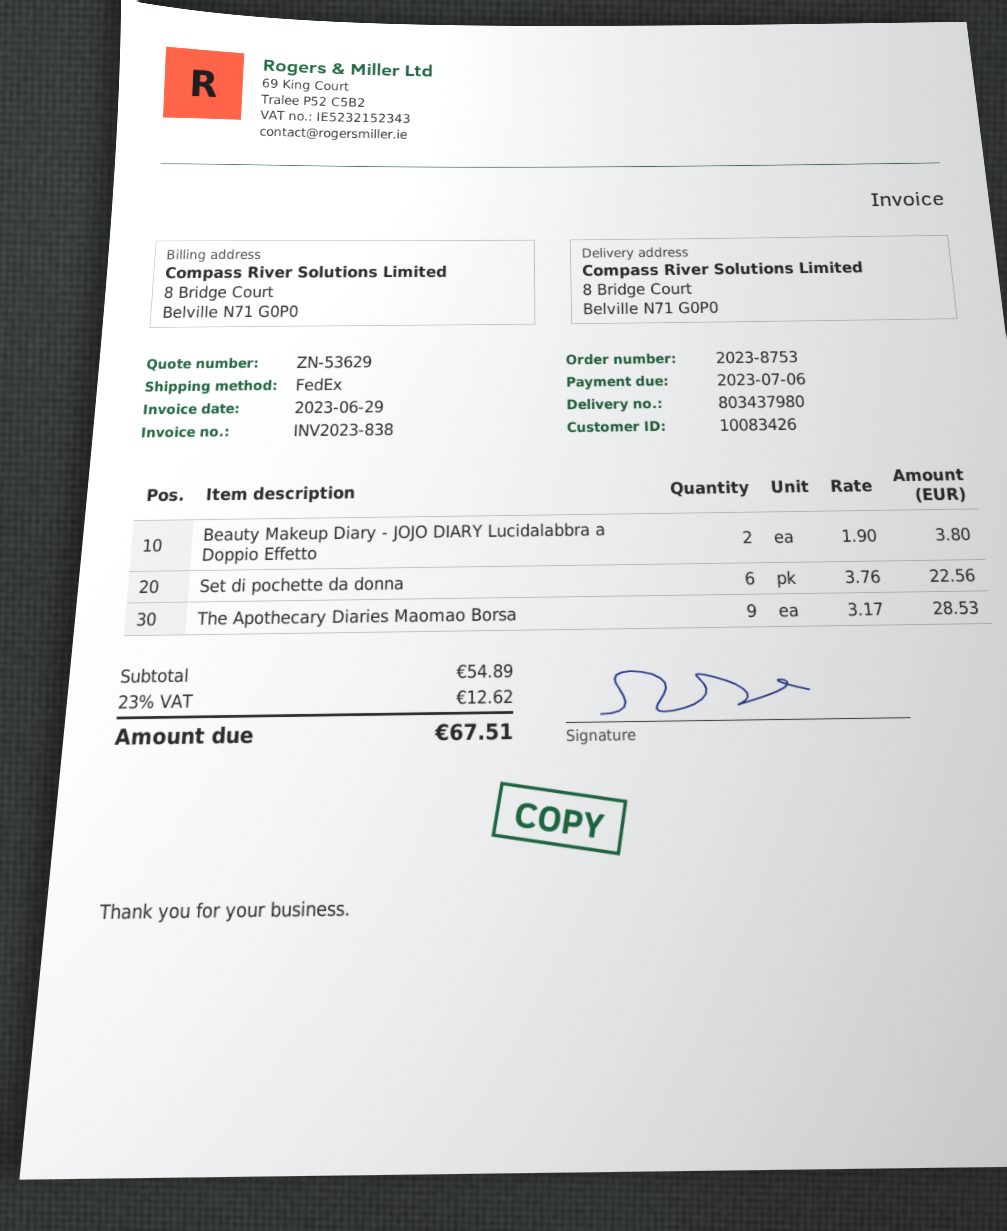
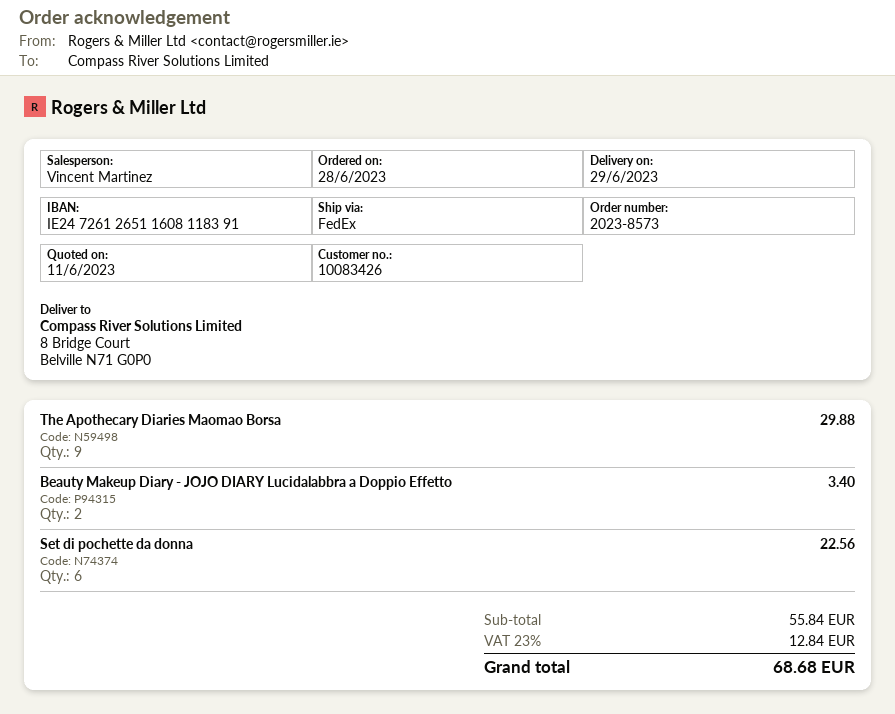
order number: 2023-8753 -> 2023-8573
Beauty Makeup Diary - JOJO DIARY Lucidalabbra a Doppio Effetto: 2 for 3.80 -> 2 for 3.40
The Apothecary Diaries Maomao Borsa: 9 for 28.53 -> 9 for 29.88
subtotal: 54.89 -> 55.84
tax: 23% = 12.62 -> 23% = 12.84
total: 67.51 -> 68.68

